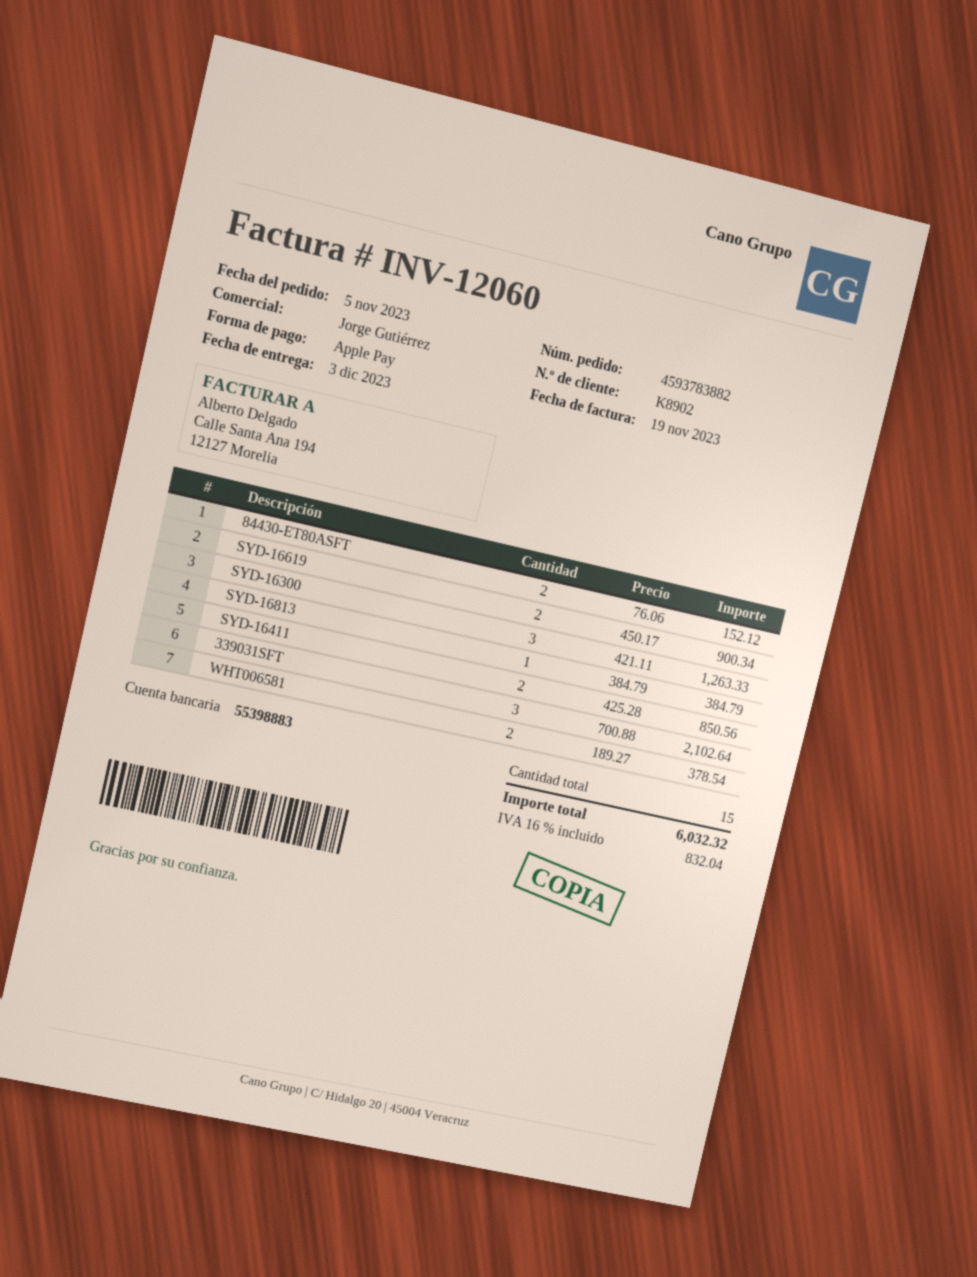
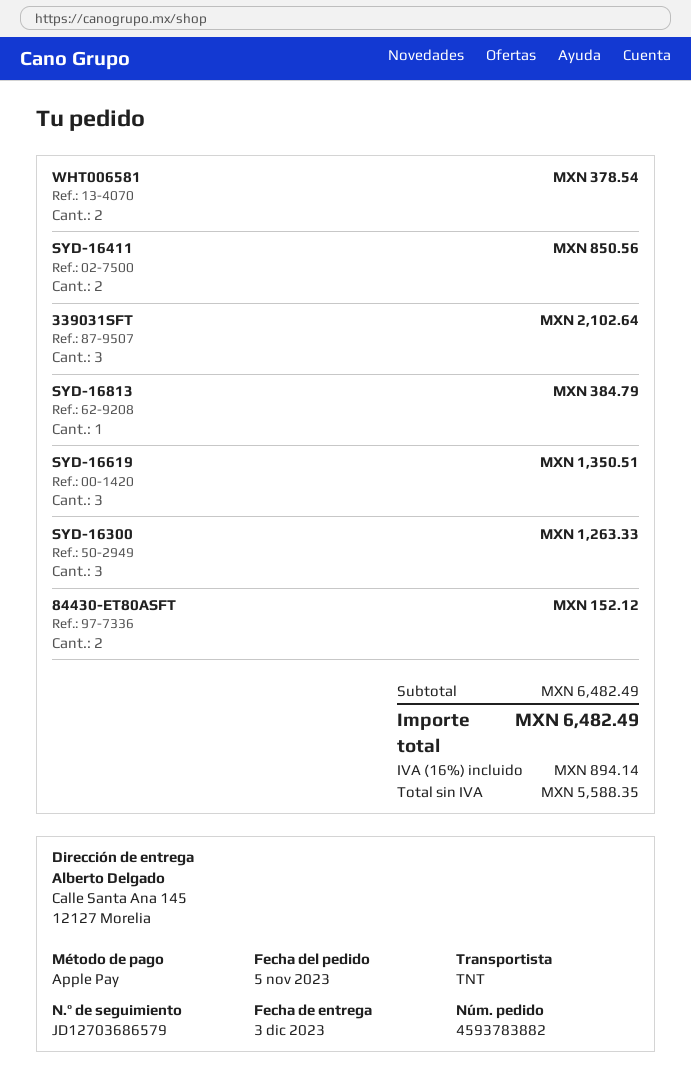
SYD-16619: 2 for 900.34 -> 3 for 1350.51
tax: 16% = 832.04 -> 16% = 894.14
total: 6032.32 -> 6482.49

